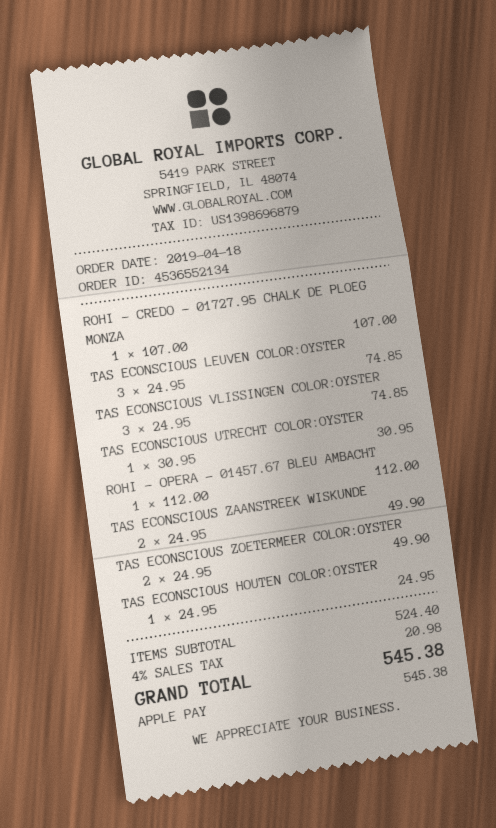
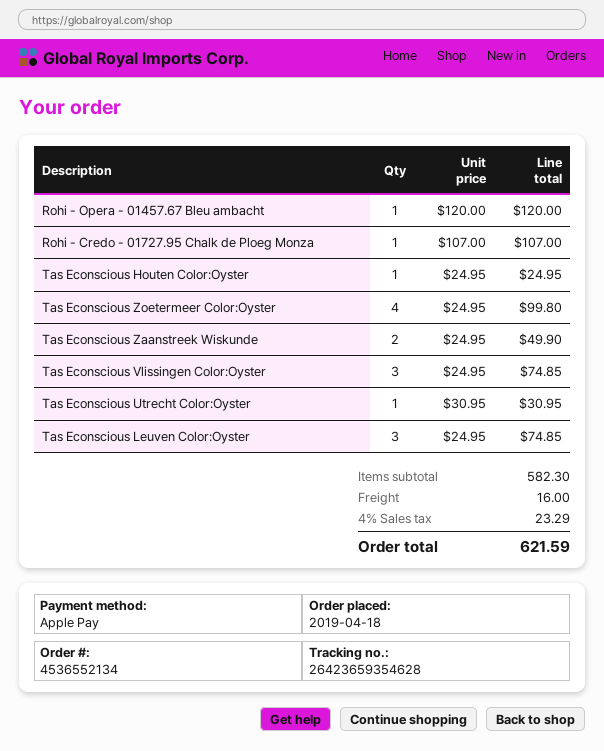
ROHI - OPERA - 01457.67 BLEU AMBACHT: 1 x 112.00 = 112.00 -> 1 x 120.00 = 120.00
TAS ECONSCIOUS ZOETERMEER COLOR:OYSTER: 2 x 24.95 = 49.90 -> 4 x 24.95 = 99.80
subtotal: 524.40 -> 582.30
shipping: none -> 16.00
tax: 4% = 20.98 -> 4% = 23.29
total: 545.38 -> 621.59

